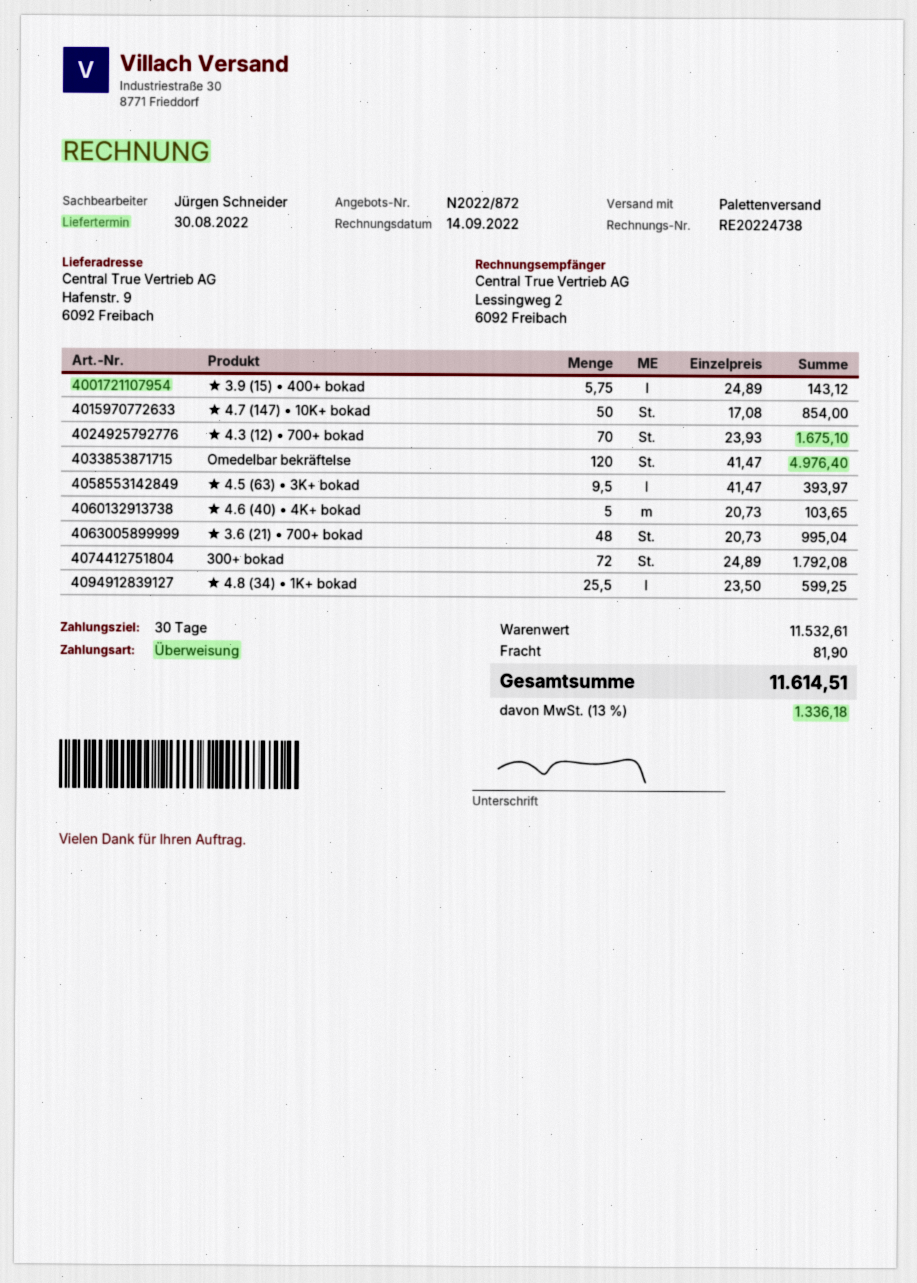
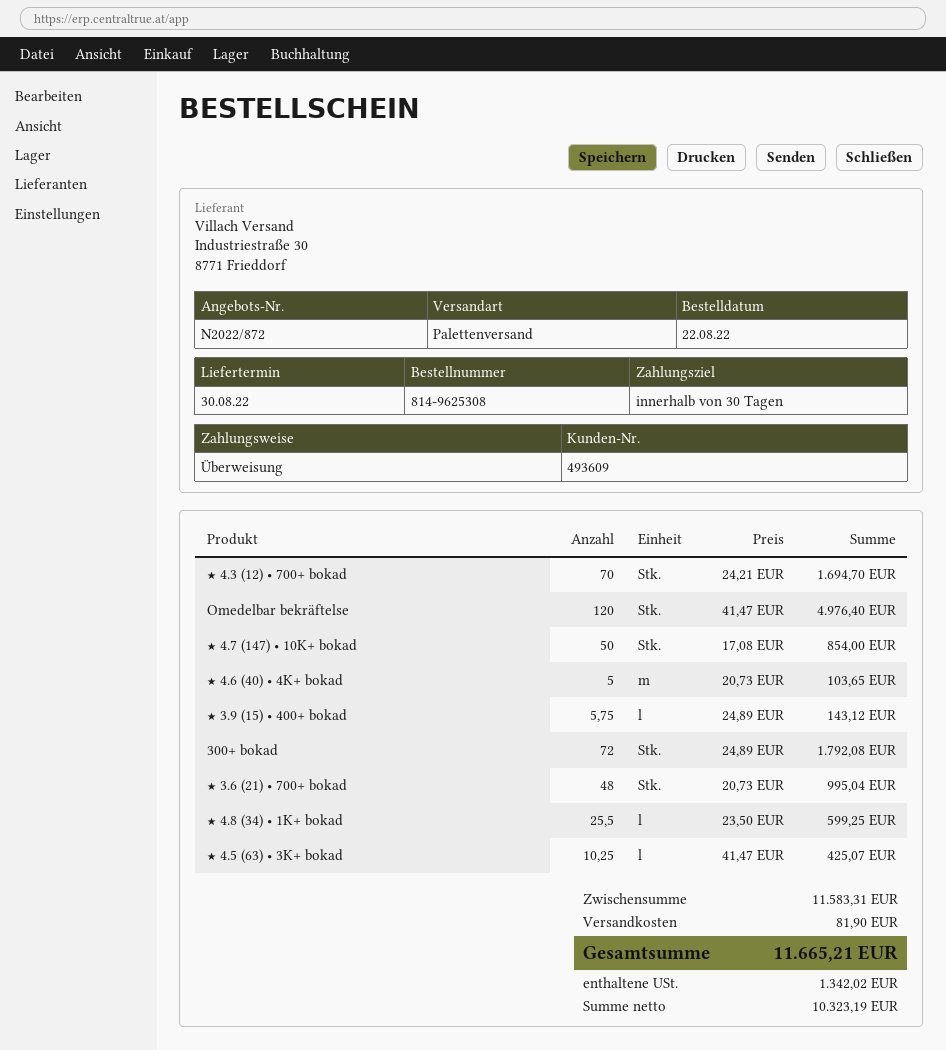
★ 4.3 (12) • 700+ bokad: 70 x 23.93 = 1675.10 -> 70 x 24.21 = 1694.70
★ 4.5 (63) • 3K+ bokad: 9.5 x 41.47 = 393.97 -> 10.25 x 41.47 = 425.07
subtotal: 11532.61 -> 11583.31
tax: 1336.18 -> 1342.02
total: 11614.51 -> 11665.21

